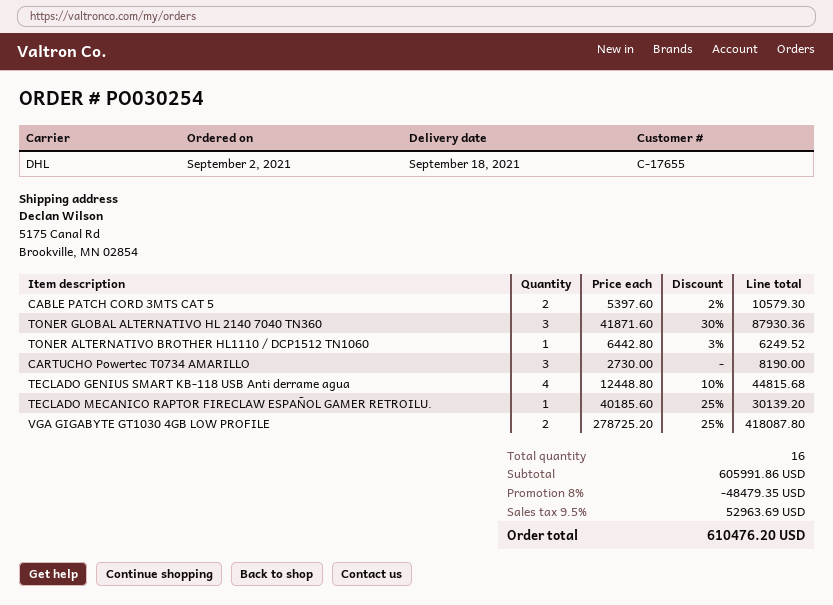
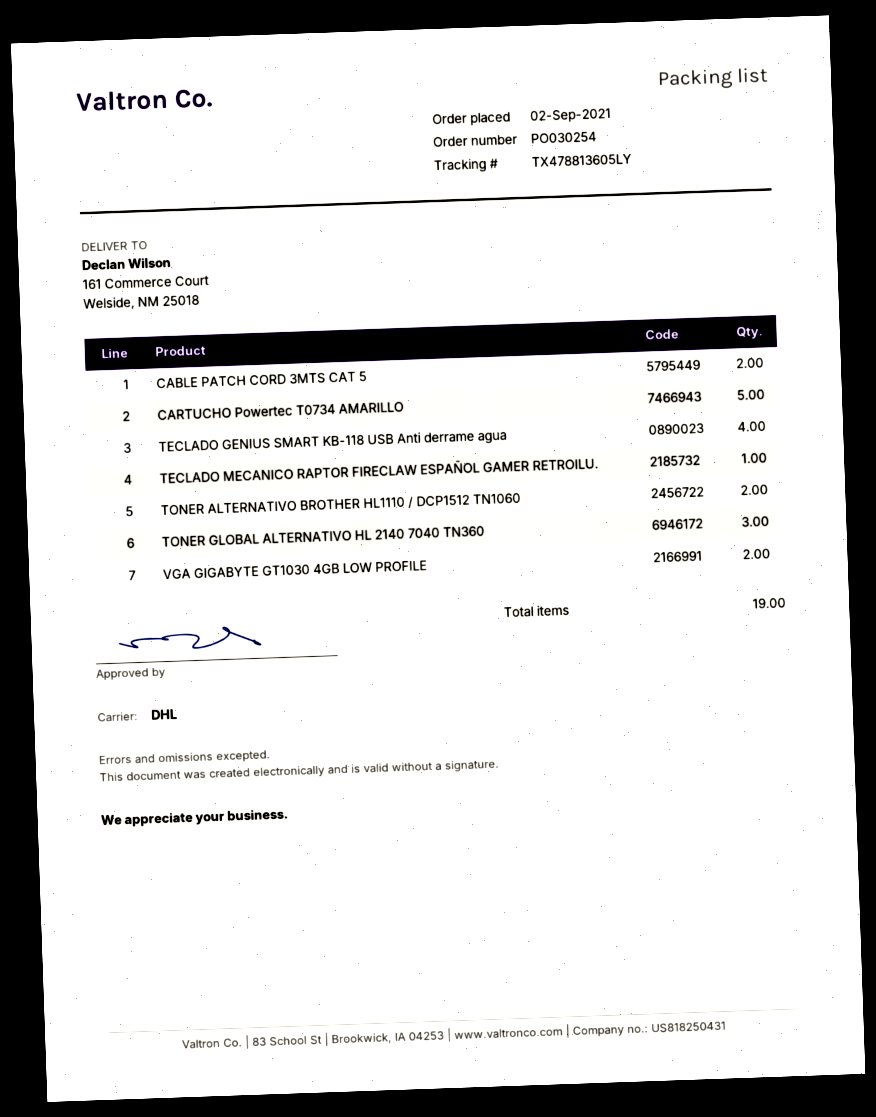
ship to: 5175 Canal Rd, Brookville, MN 02854 -> 161 Commerce Court, Welside, NM 25018
TONER ALTERNATIVO BROTHER HL1110 / DCP1512 TN1060: 1 -> 2
CARTUCHO Powertec T0734 AMARILLO: 3 -> 5
total quantity: 16 -> 19

